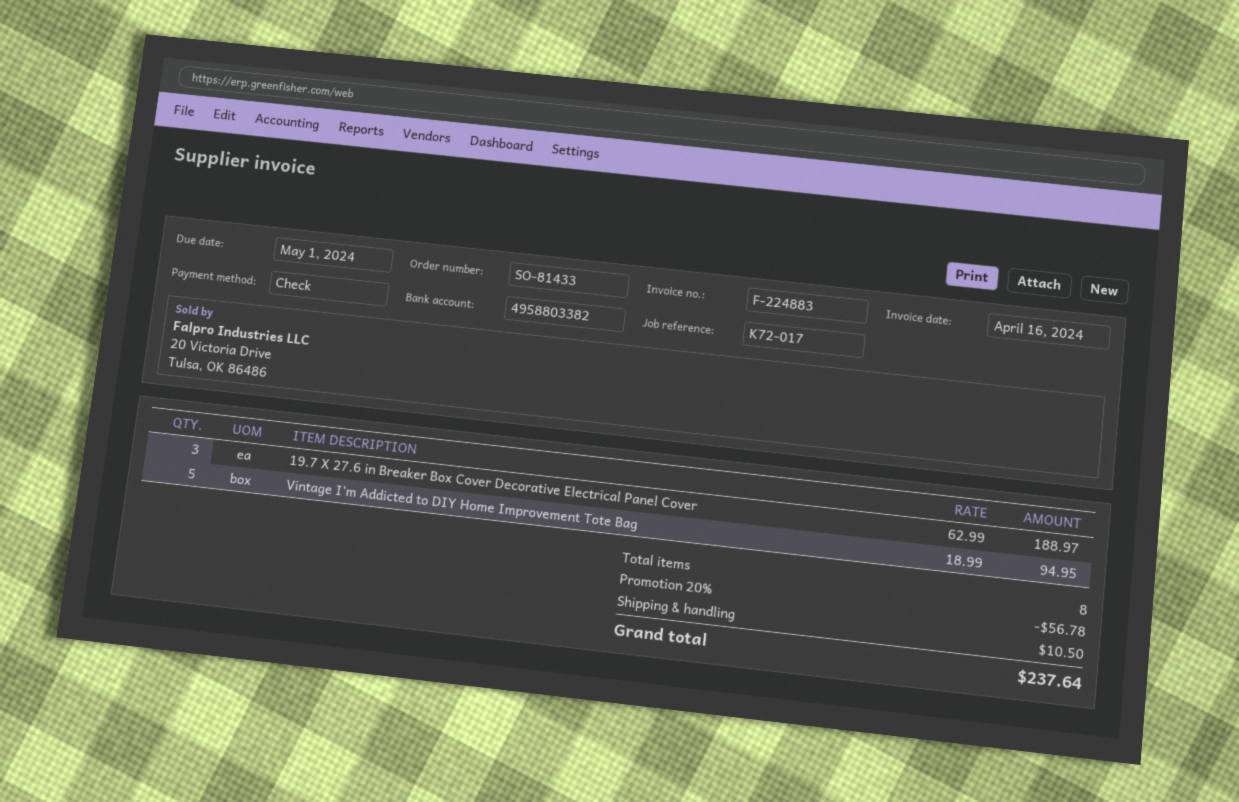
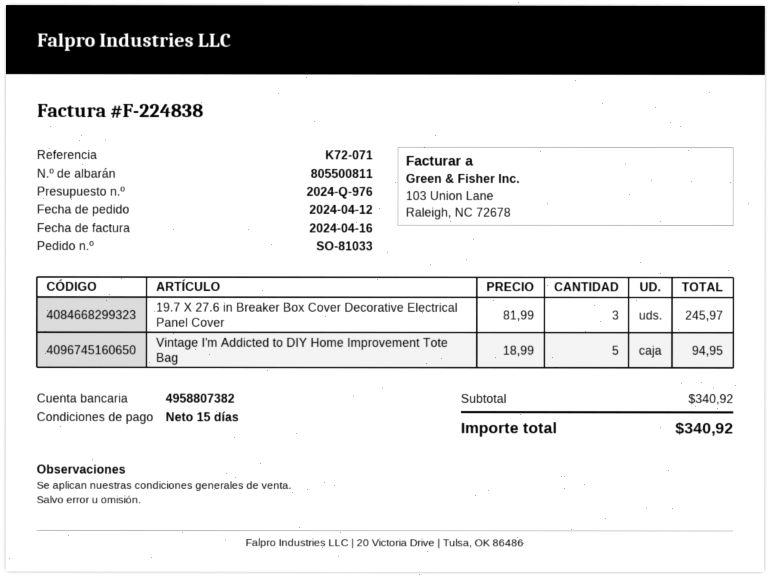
order number: SO-81433 -> SO-81033
invoice number: F-224883 -> F-224838
reference: K72-017 -> K72-071
bank account: 4958803382 -> 4958807382
19.7 X 27.6 in Breaker Box Cover Decorative Electrical Panel Cover: 3 x 62.99 = 188.97 -> 3 x 81.99 = 245.97
discount: 20% = 56.78 -> none
shipping: 10.50 -> none
total: 237.64 -> 340.92

